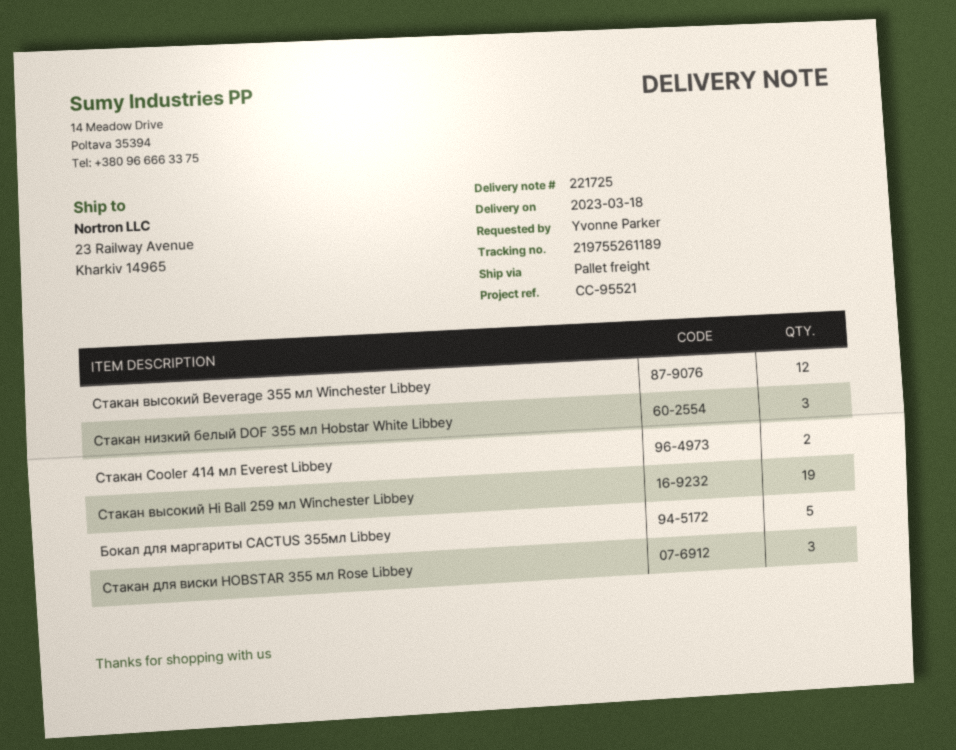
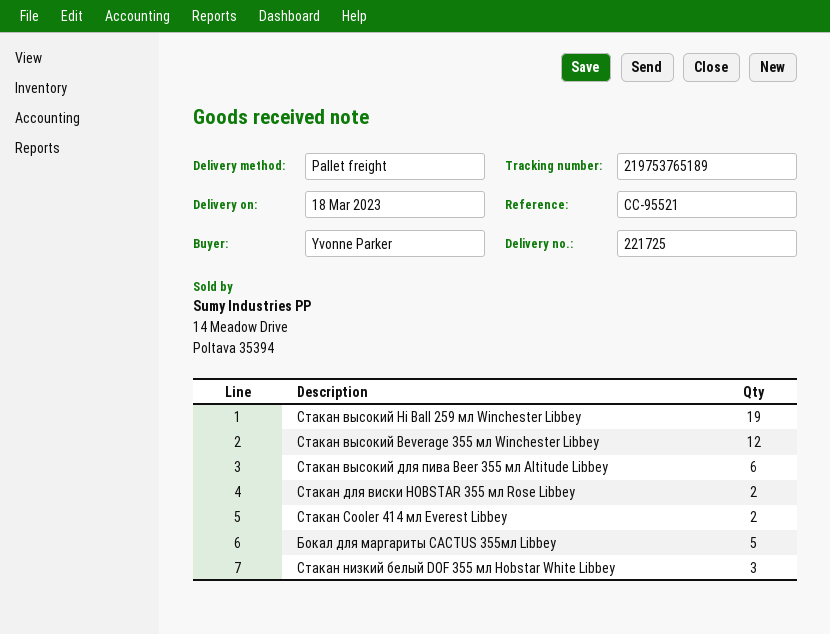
tracking number: 219755261189 -> 219753765189
Стакан для виски HOBSTAR 355 мл Rose Libbey: 3 -> 2
Стакан высокий для пива Beer 355 мл Altitude Libbey: none -> 6

